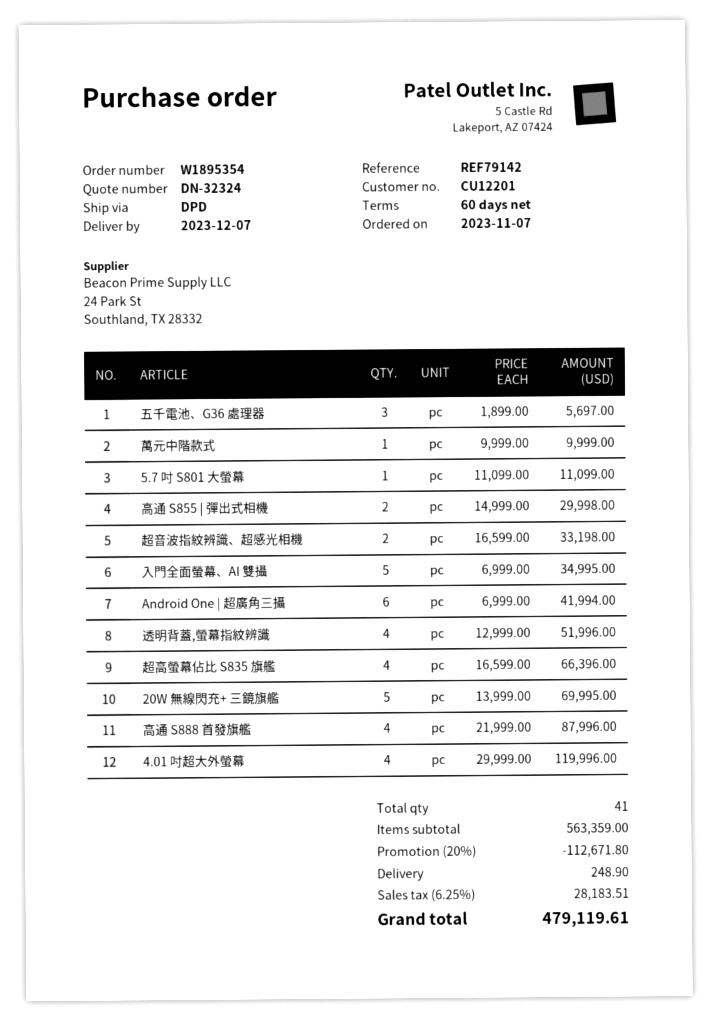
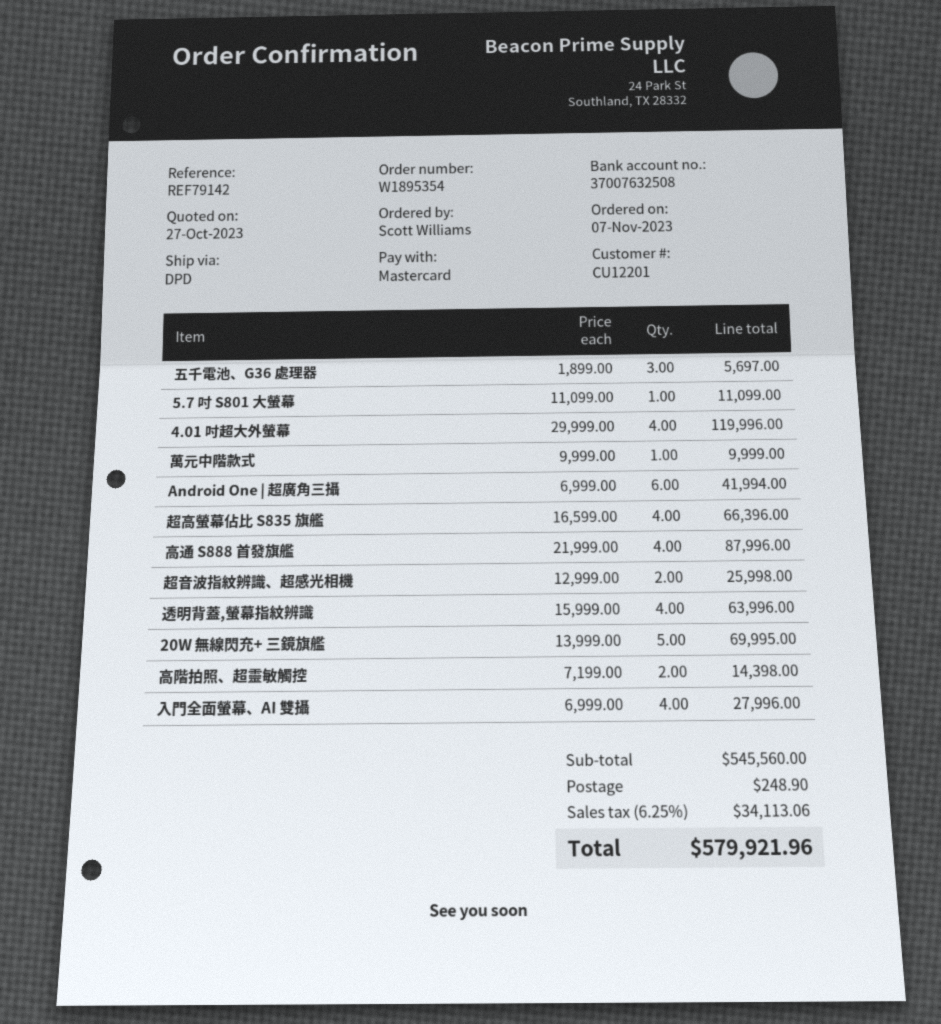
高通 S855 | 彈出式相機: 2 x 14999.00 = 29998.00 -> none
超音波指紋辨識、超感光相機: 2 x 16599.00 = 33198.00 -> 2 x 12999.00 = 25998.00
入門全面螢幕、AI 雙攝: 5 x 6999.00 = 34995.00 -> 4 x 6999.00 = 27996.00
透明背蓋,螢幕指紋辨識: 4 x 12999.00 = 51996.00 -> 4 x 15999.00 = 63996.00
高階拍照、超靈敏觸控: none -> 2 x 7199.00 = 14398.00
subtotal: 563359.00 -> 545560.00
discount: 20% = 112671.80 -> none
tax: 6.25% = 28183.51 -> 6.25% = 34113.06
total: 479119.61 -> 579921.96

